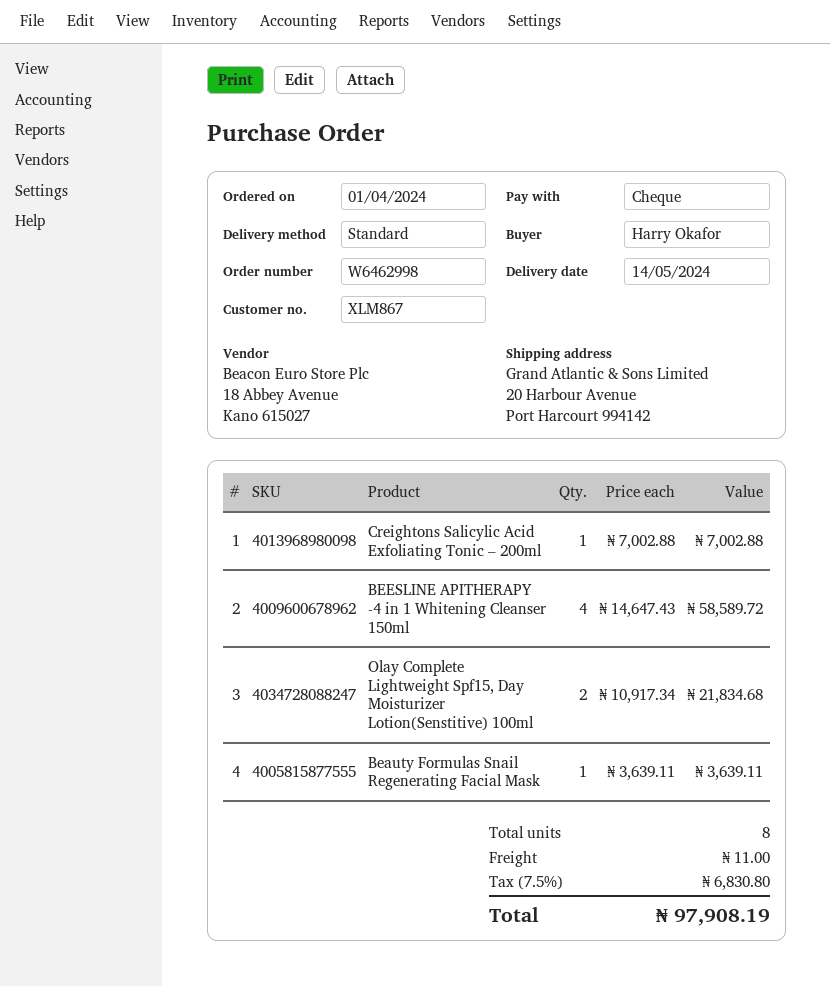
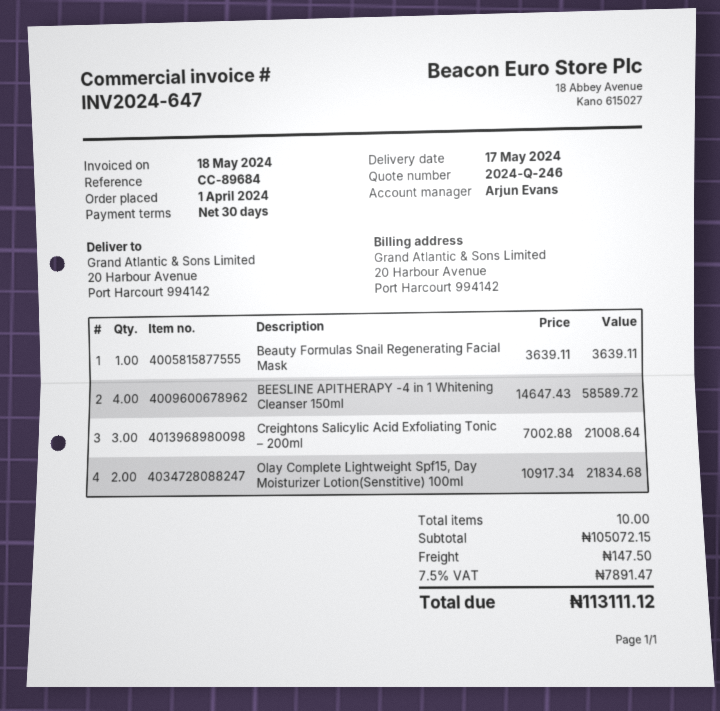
delivery date: 2024-05-14 -> 2024-05-17
Creightons Salicylic Acid Exfoliating Tonic – 200ml: 1 x 7002.88 = 7002.88 -> 3 x 7002.88 = 21008.64
total quantity: 8 -> 10
shipping: 11.00 -> 147.50
tax: 7.5% = 6830.80 -> 7.5% = 7891.47
total: 97908.19 -> 113111.12

